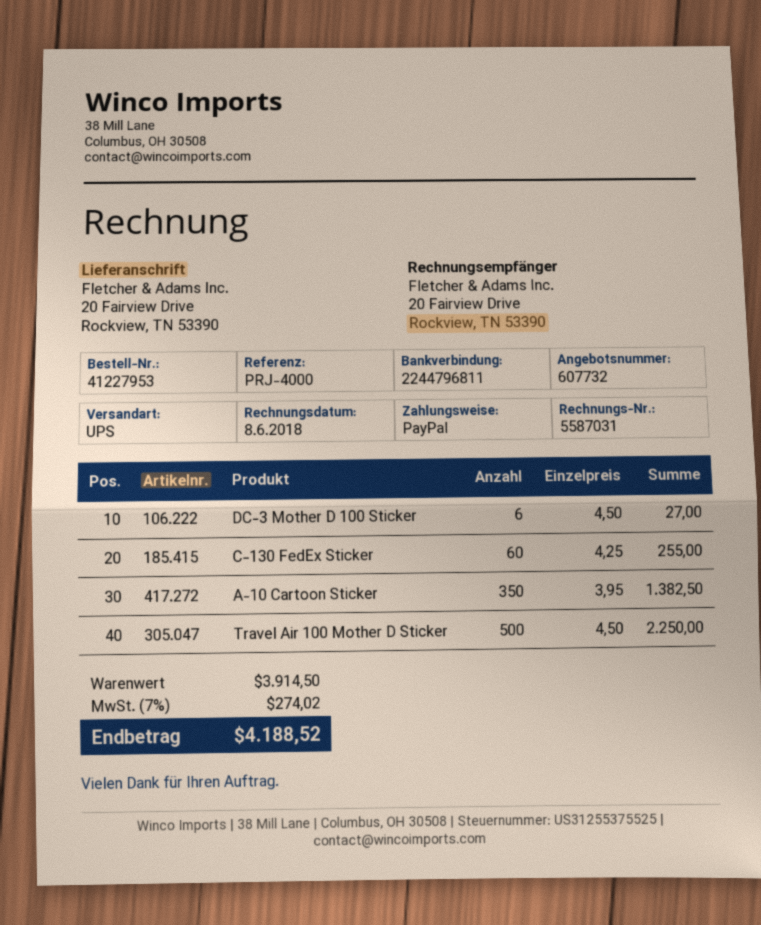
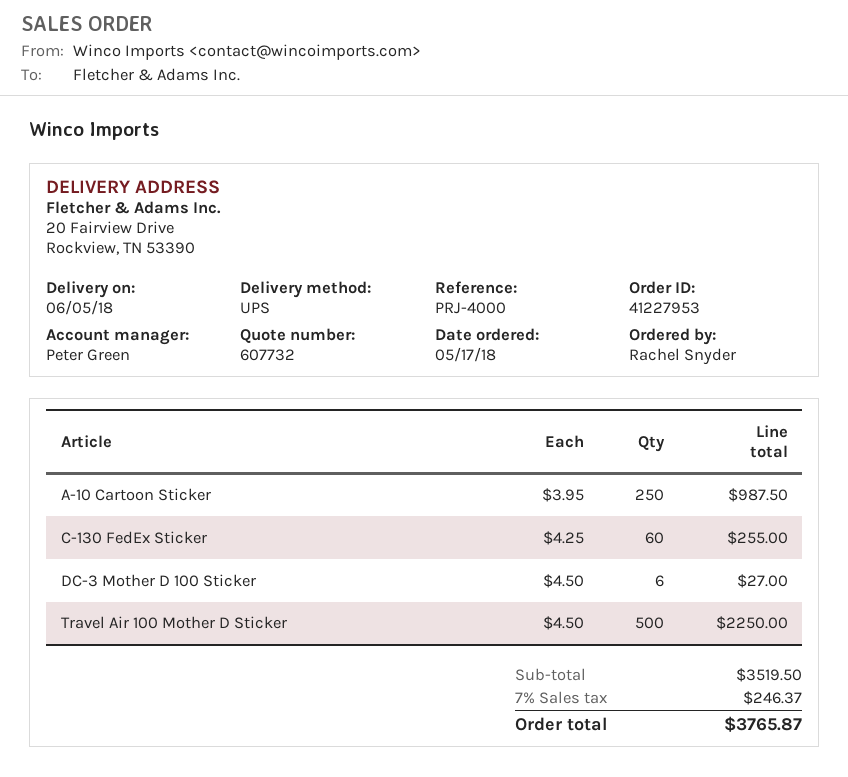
A-10 Cartoon Sticker: 350 x 3.95 = 1382.50 -> 250 x 3.95 = 987.50
subtotal: 3914.50 -> 3519.50
tax: 7% = 274.02 -> 7% = 246.37
total: 4188.52 -> 3765.87

